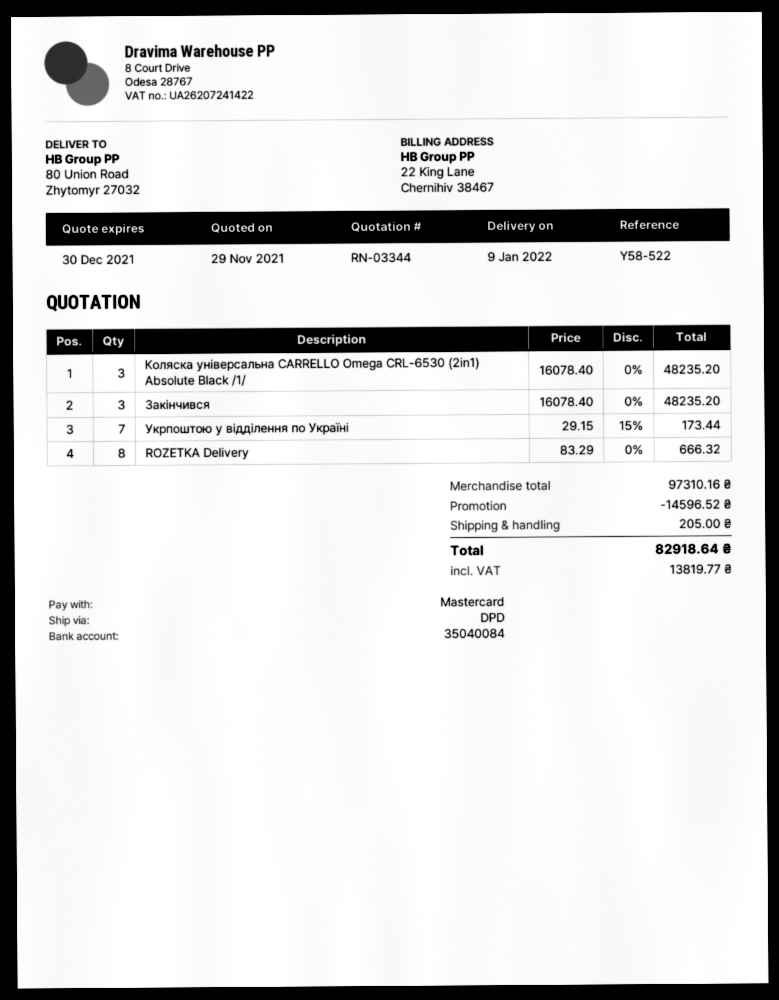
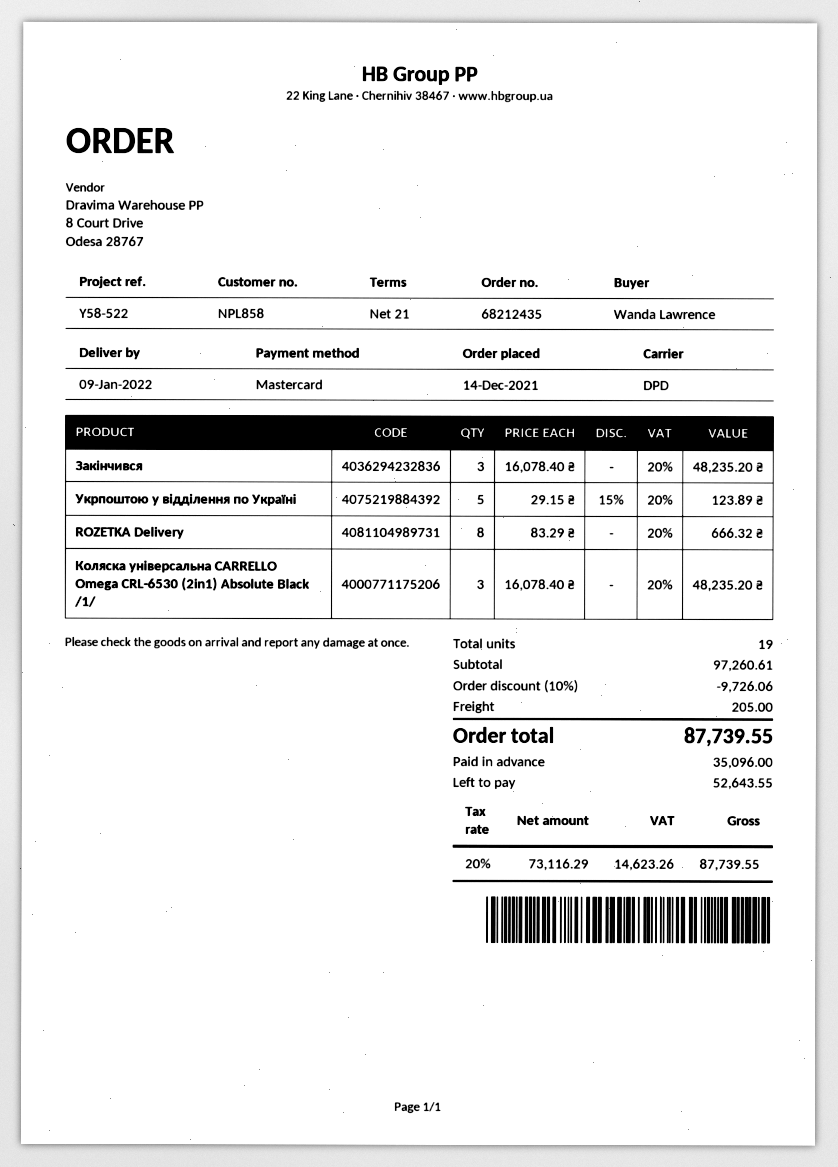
Укрпоштою у відділення по Україні: 7 x 29.15 - 15% = 173.44 -> 5 x 29.15 - 15% = 123.89
subtotal: 97310.16 -> 97260.61
discount: 14596.52 -> 9726.06
tax: 13819.77 -> 14623.26
total: 82918.64 -> 87739.55

